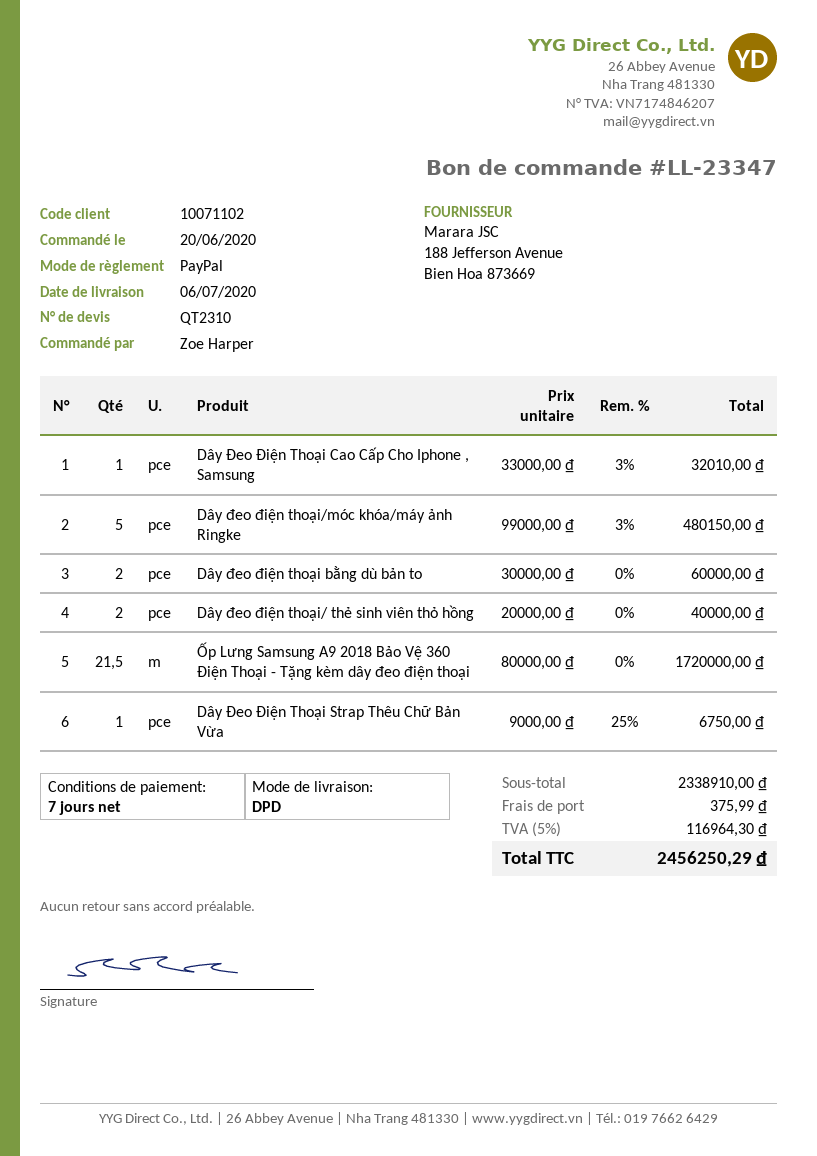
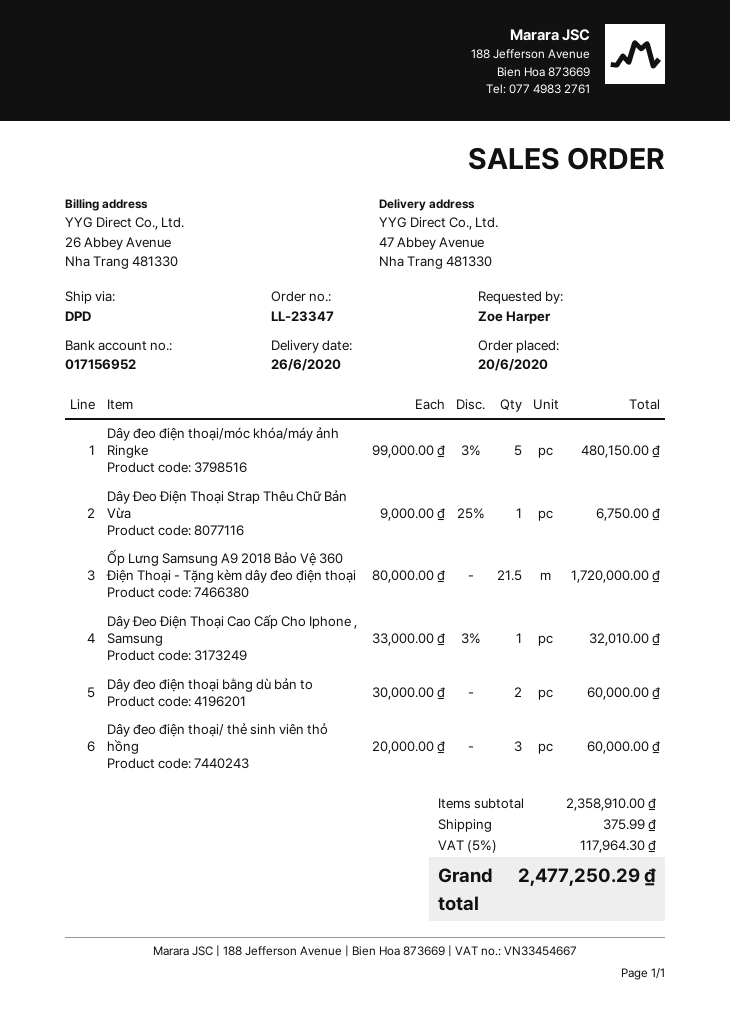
delivery date: 2020-07-06 -> 2020-06-26
Dây đeo điện thoại/ thẻ sinh viên thỏ hồng: 2 x 20000.00 = 40000.00 -> 3 x 20000.00 = 60000.00
subtotal: 2338910.00 -> 2358910.00
tax: 5% = 116964.30 -> 5% = 117964.30
total: 2456250.29 -> 2477250.29

